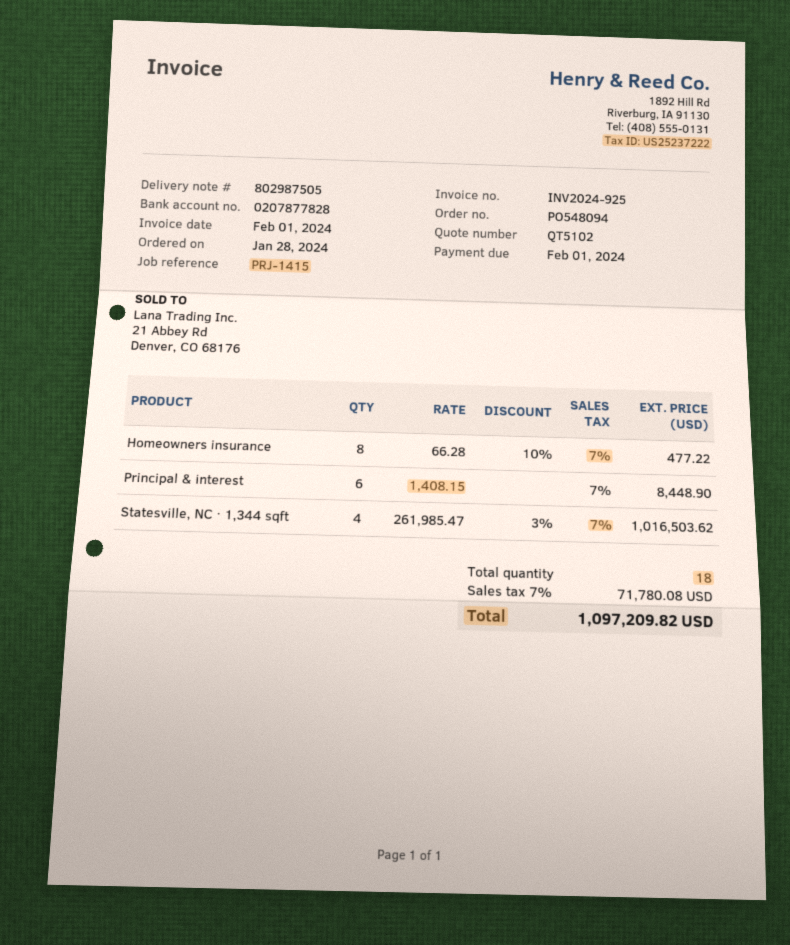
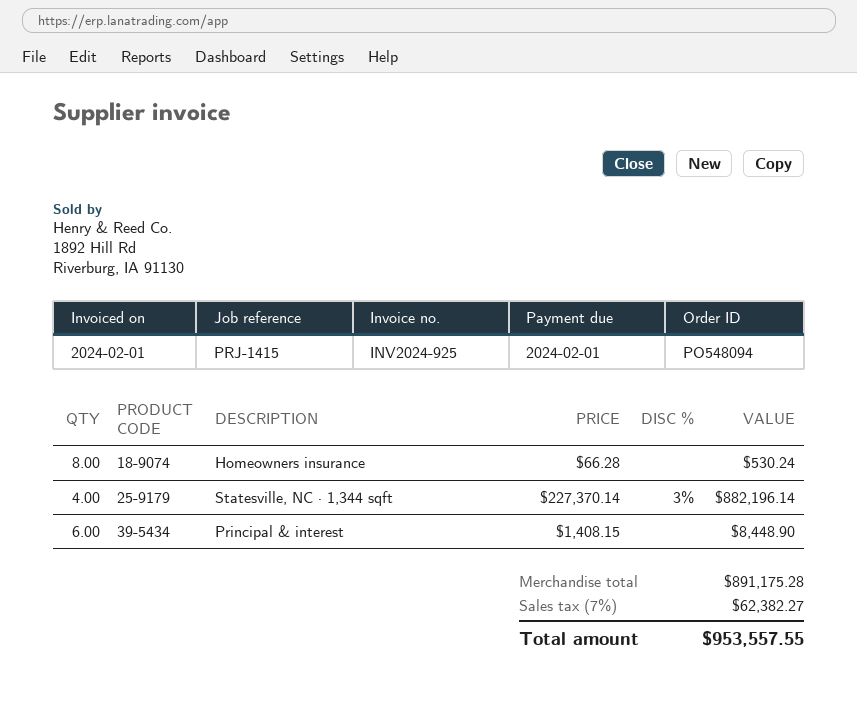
Homeowners insurance: 8 x 66.28 - 10% = 477.22 -> 8 x 66.28 = 530.24
Statesville, NC · 1,344 sqft: 4 x 261985.47 - 3% = 1016503.62 -> 4 x 227370.14 - 3% = 882196.14
tax: 7% = 71780.08 -> 7% = 62382.27
total: 1097209.82 -> 953557.55

